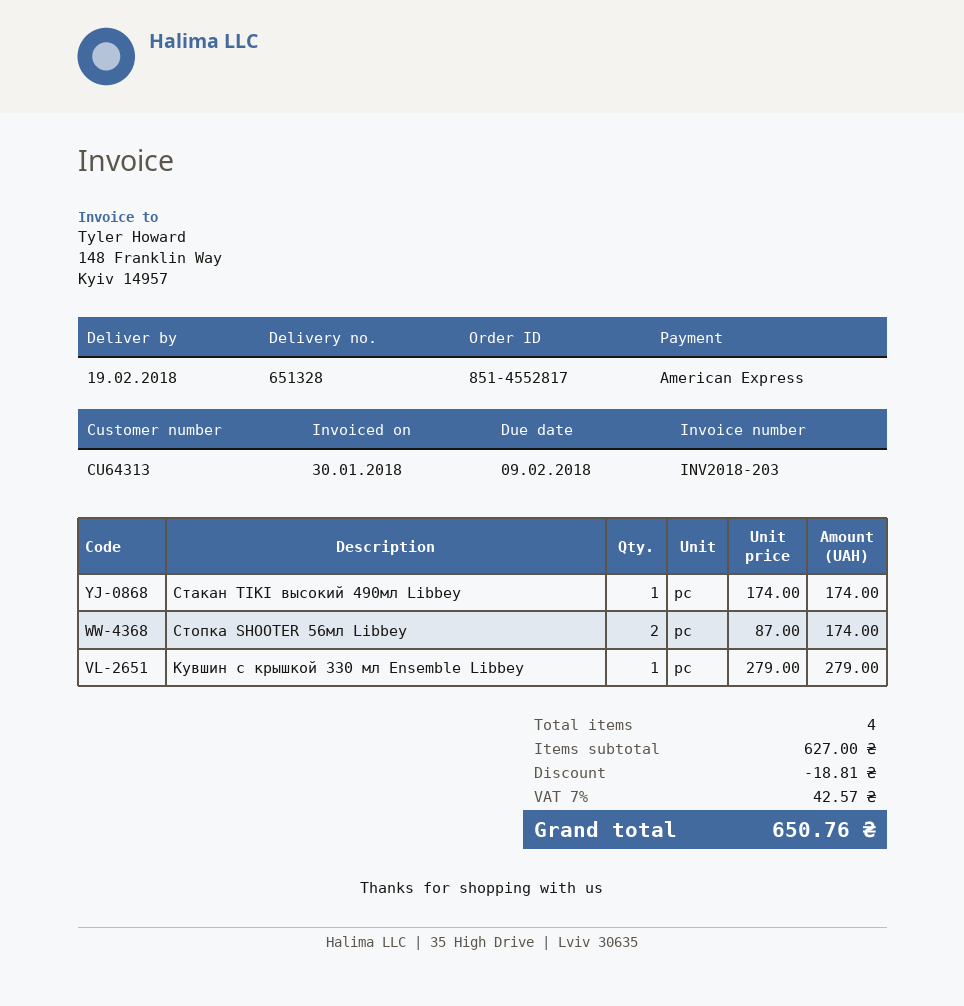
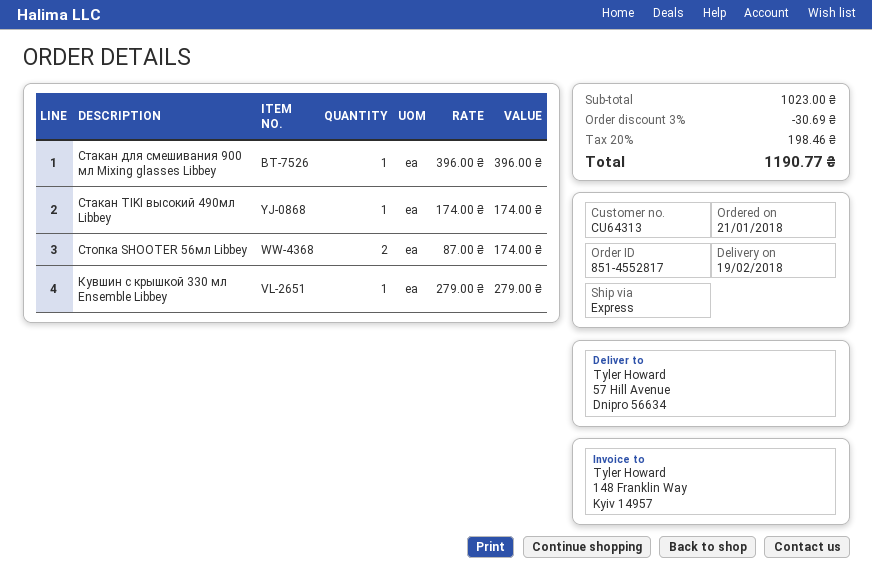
Стакан для смешивания 900 мл Mixing glasses Libbey: none -> 1 x 396.00 = 396.00
subtotal: 627.00 -> 1023.00
discount: 18.81 -> 30.69
tax: 7% = 42.57 -> 20% = 198.46
total: 650.76 -> 1190.77

